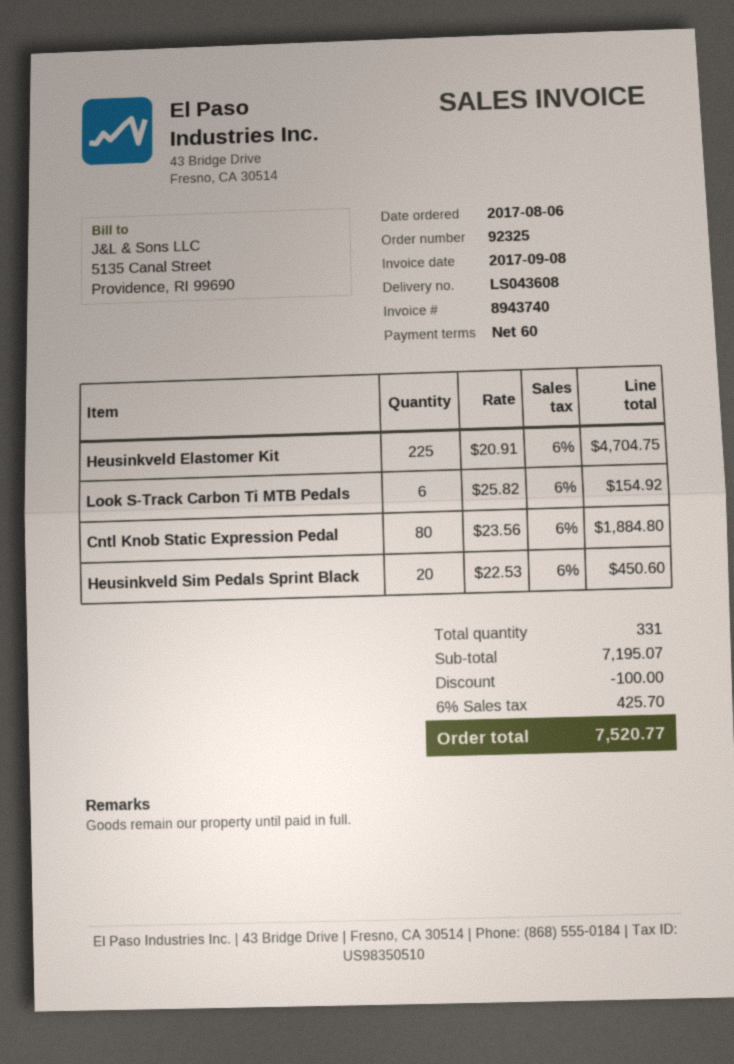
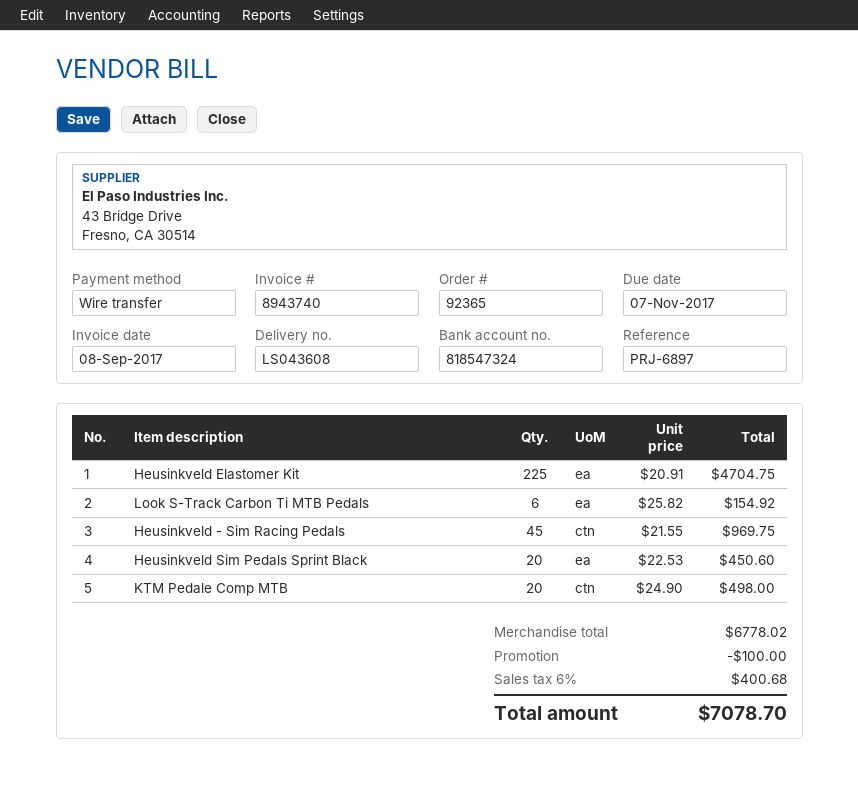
order number: 92325 -> 92365
Cntl Knob Static Expression Pedal: 80 x 23.56 = 1884.80 -> none
Heusinkveld - Sim Racing Pedals: none -> 45 x 21.55 = 969.75
KTM Pedale Comp MTB: none -> 20 x 24.90 = 498.00
subtotal: 7195.07 -> 6778.02
tax: 6% = 425.70 -> 6% = 400.68
total: 7520.77 -> 7078.70

